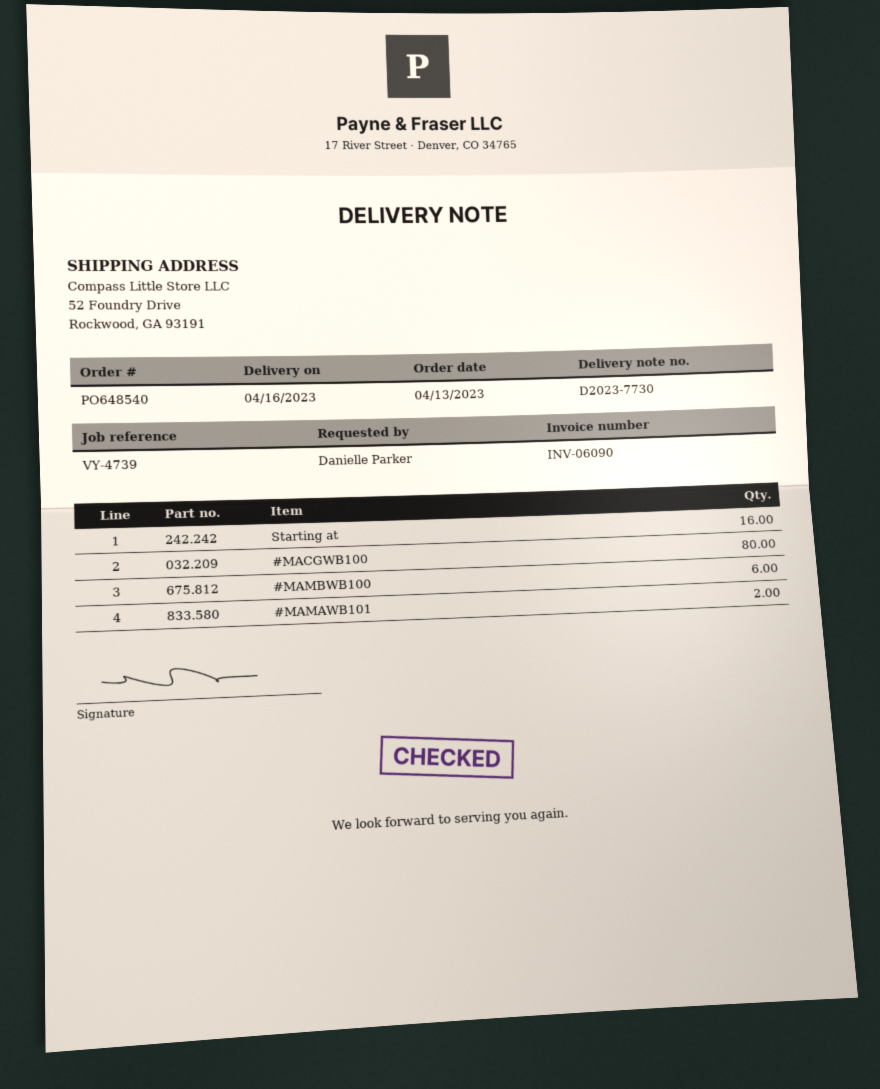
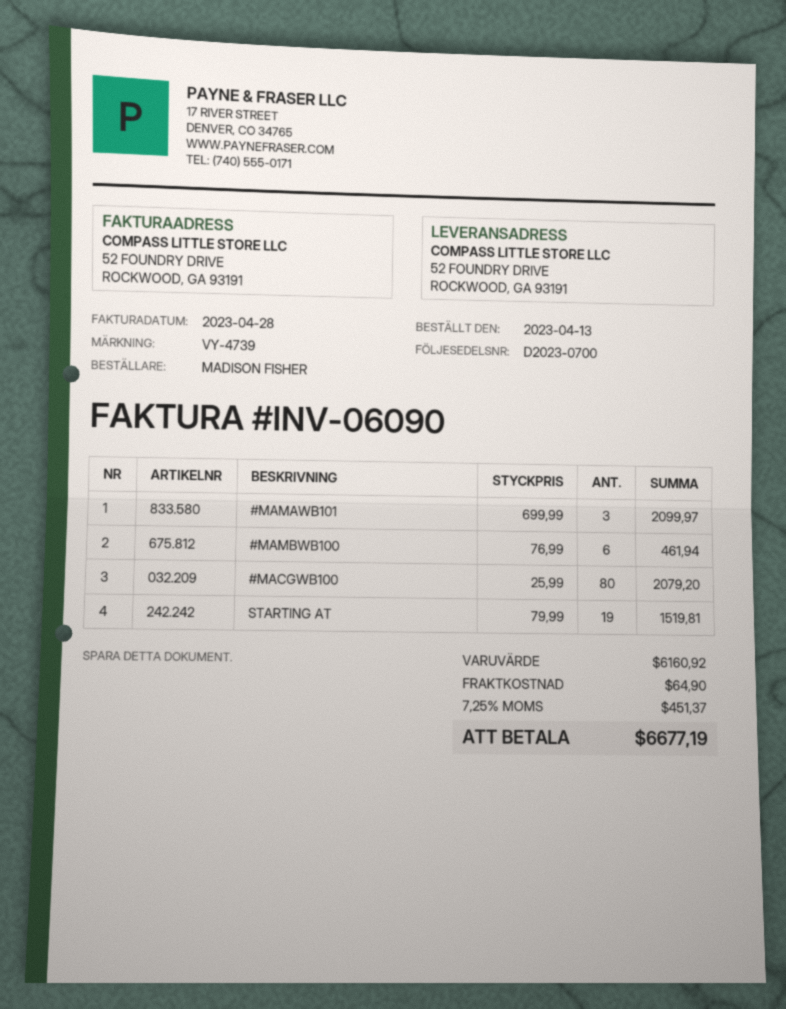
delivery note number: D2023-7730 -> D2023-0700
ordered by: Danielle Parker -> MADISON FISHER
Starting at: 16 -> 19
#MAMAWB101: 2 -> 3

